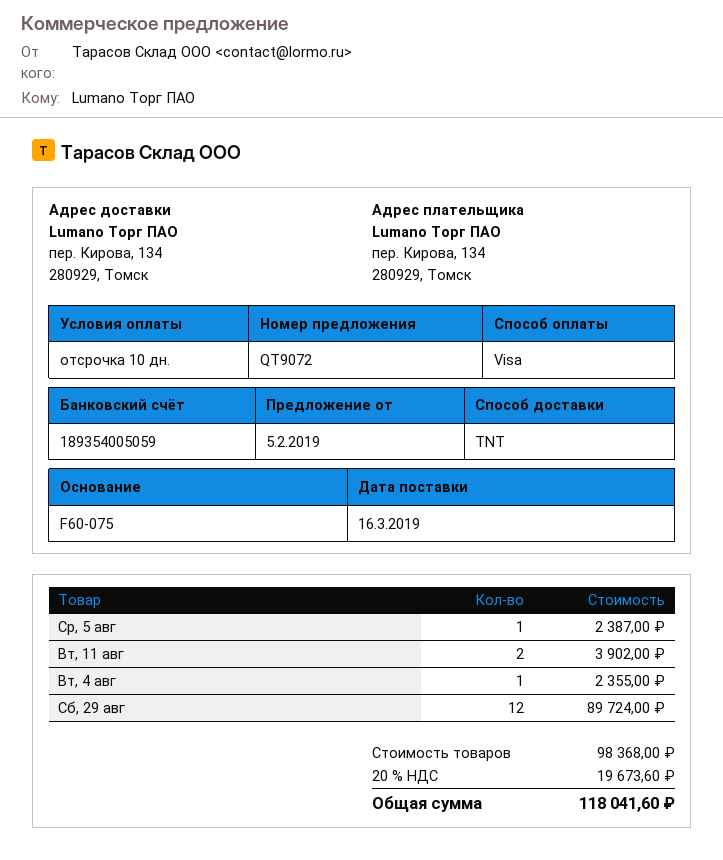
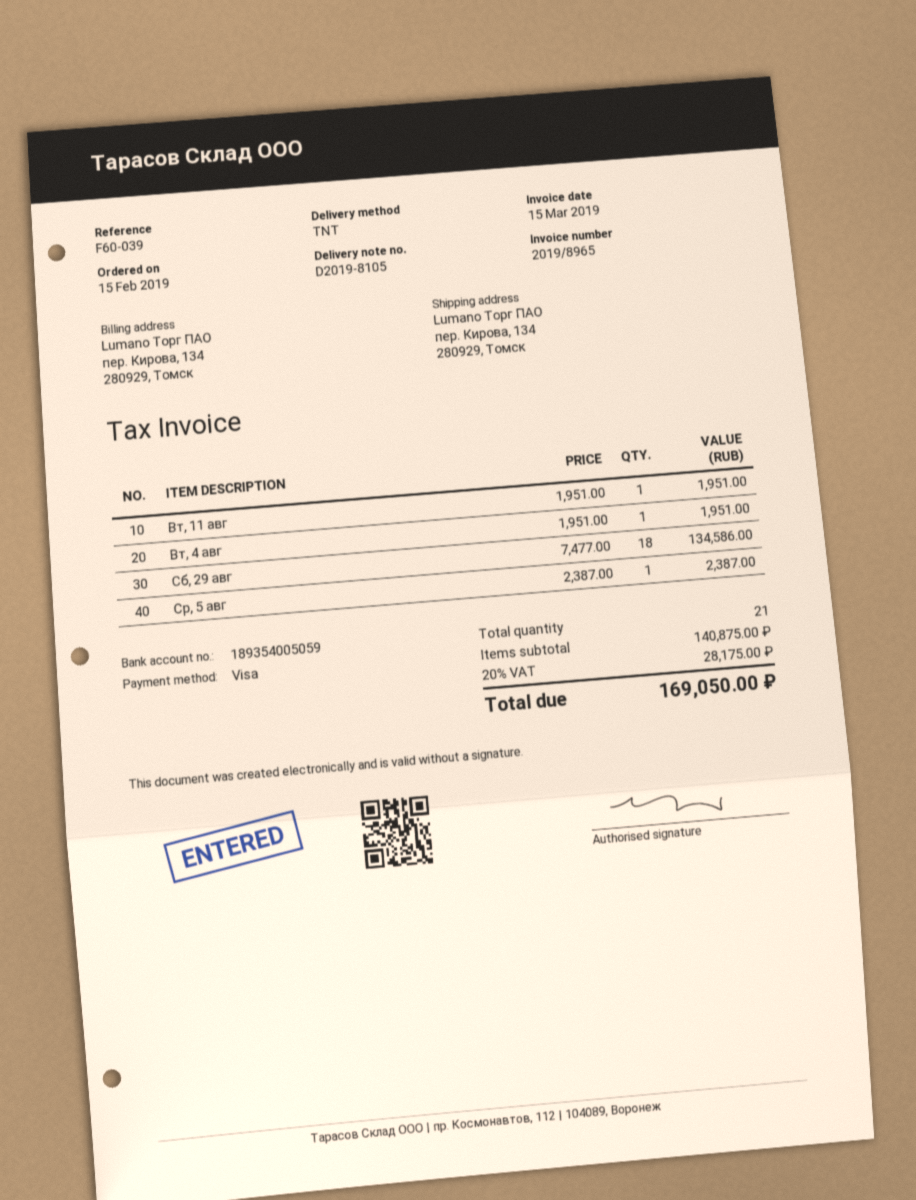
reference: F60-075 -> F60-039
Вт, 11 авг: 2 for 3902.00 -> 1 for 1951.00
Вт, 4 авг: 1 for 2355.00 -> 1 for 1951.00
Сб, 29 авг: 12 for 89724.00 -> 18 for 134586.00
subtotal: 98368.00 -> 140875.00
tax: 20% = 19673.60 -> 20% = 28175.00
total: 118041.60 -> 169050.00

